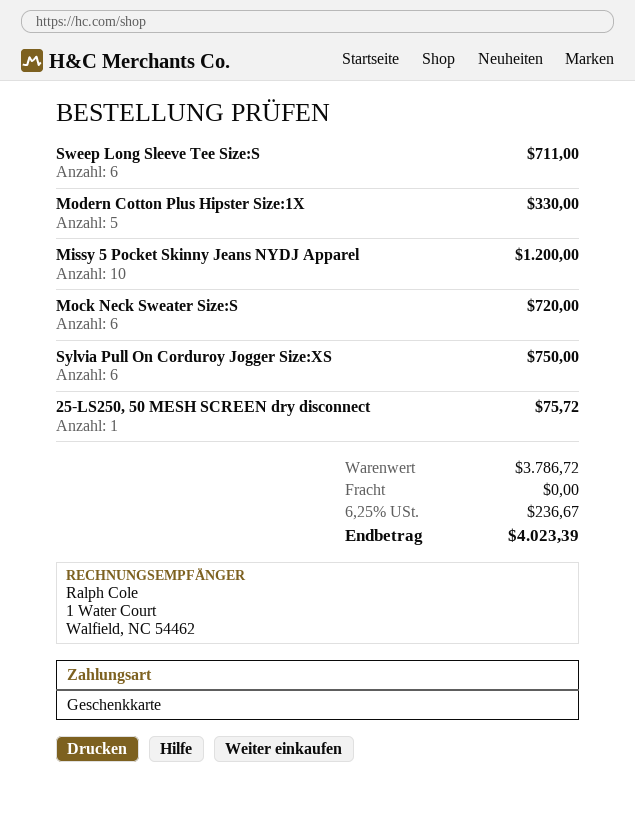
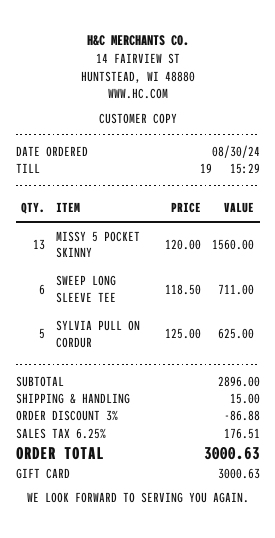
Modern Cotton Plus Hipster Size:1X: 5 for 330.00 -> none
Missy 5 Pocket Skinny Jeans NYDJ Apparel: 10 for 1200.00 -> 13 for 1560.00
Mock Neck Sweater Size:S: 6 for 720.00 -> none
Sylvia Pull On Corduroy Jogger Size:XS: 6 for 750.00 -> 5 for 625.00
25-LS250, 50 MESH SCREEN dry disconnect: 1 for 75.72 -> none
subtotal: 3786.72 -> 2896.00
discount: none -> 3% = 86.88
shipping: 0.00 -> 15.00
tax: 6.25% = 236.67 -> 6.25% = 176.51
total: 4023.39 -> 3000.63

